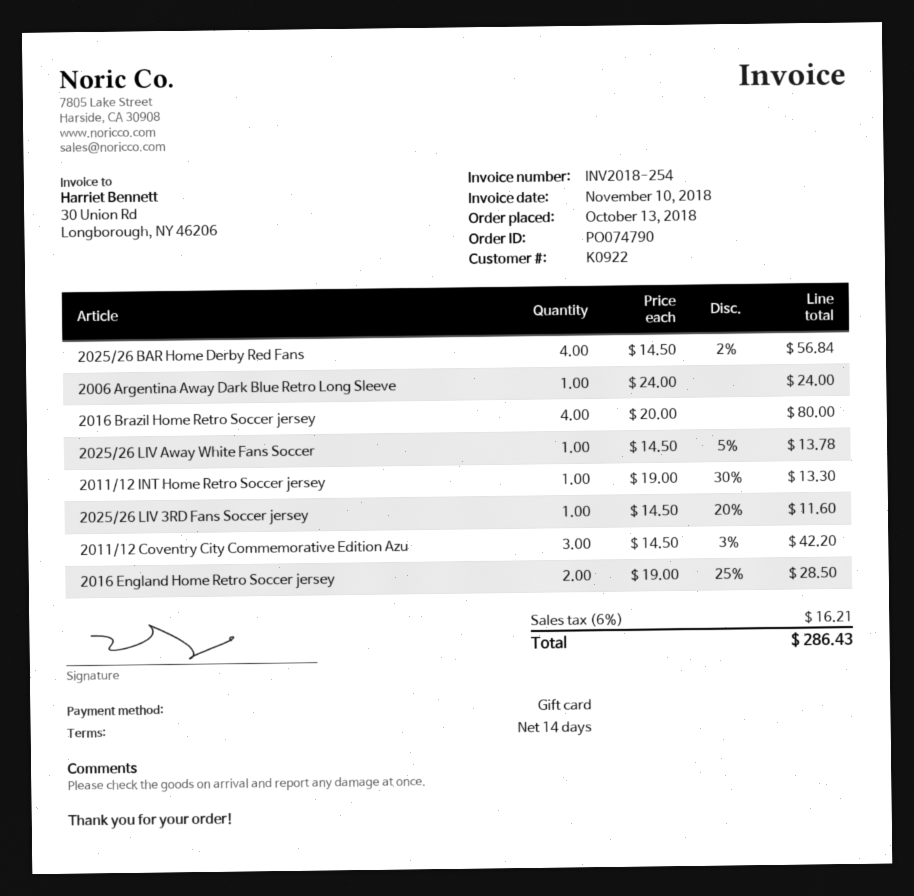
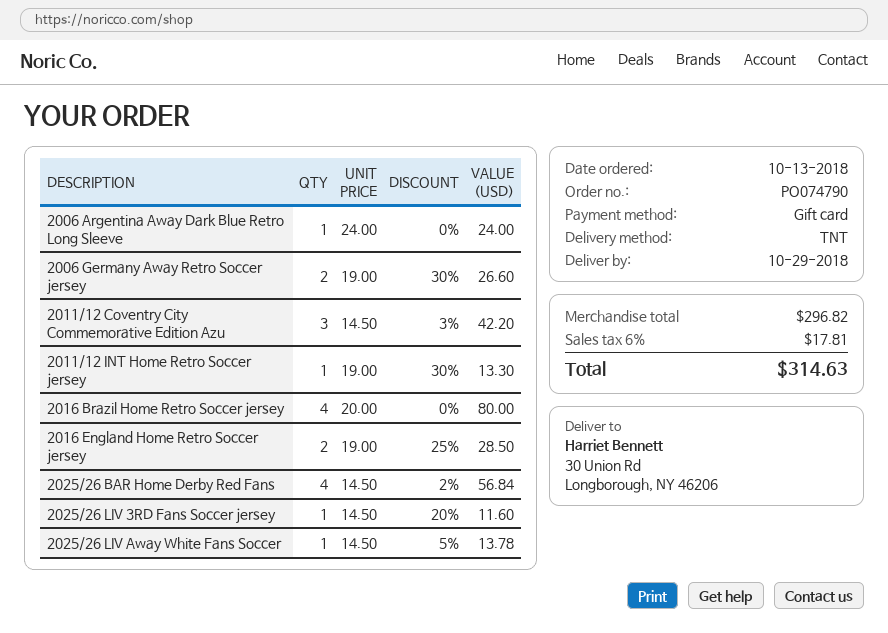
2006 Germany Away Retro Soccer jersey: none -> 2 x 19.00 - 30% = 26.60
tax: 6% = 16.21 -> 6% = 17.81
total: 286.43 -> 314.63

